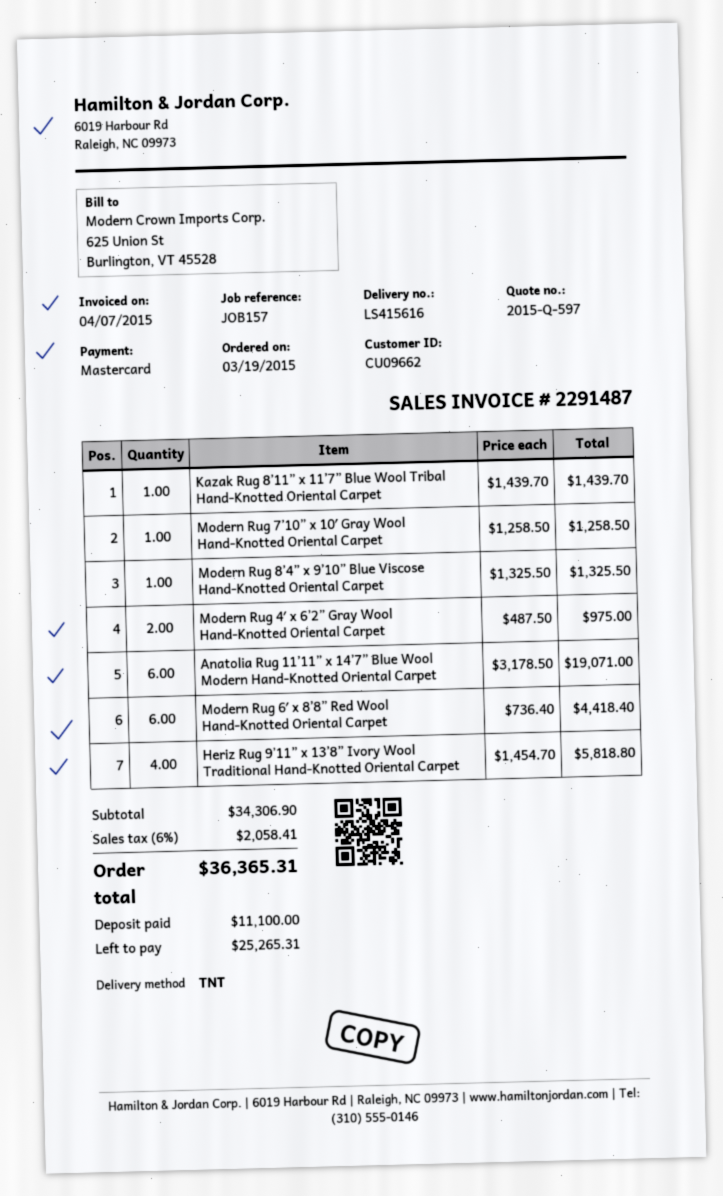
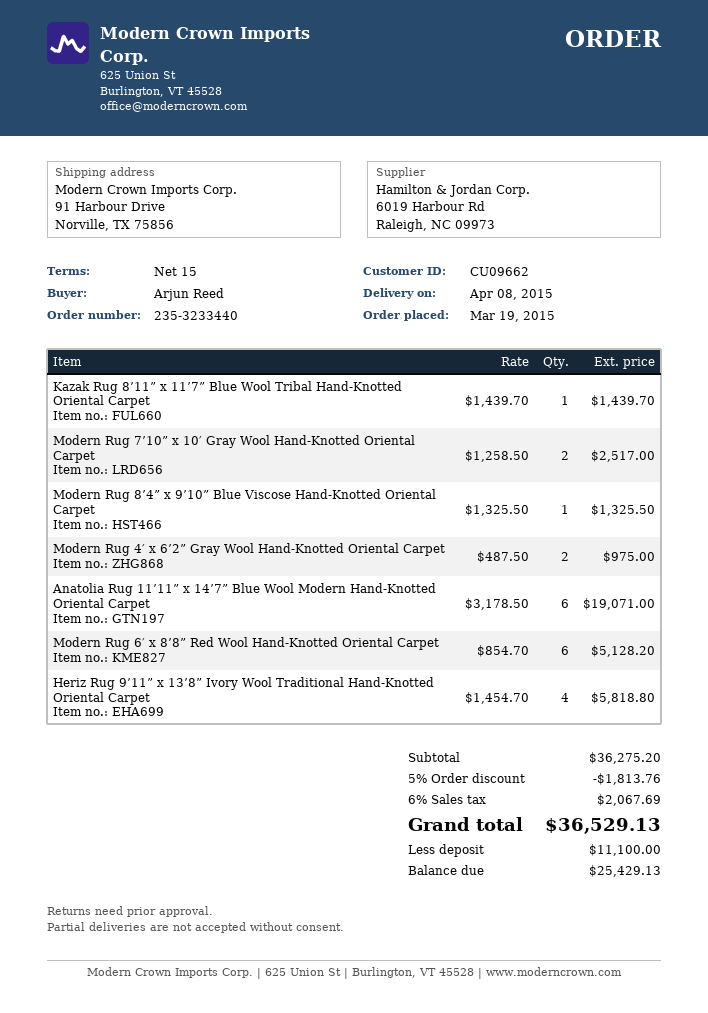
Modern Rug 7’10” x 10′ Gray Wool Hand-Knotted Oriental Carpet: 1 x 1258.50 = 1258.50 -> 2 x 1258.50 = 2517.00
Modern Rug 6′ x 8’8” Red Wool Hand-Knotted Oriental Carpet: 6 x 736.40 = 4418.40 -> 6 x 854.70 = 5128.20
subtotal: 34306.90 -> 36275.20
discount: none -> 5% = 1813.76
tax: 6% = 2058.41 -> 6% = 2067.69
total: 36365.31 -> 36529.13
balance: 25265.31 -> 25429.13

